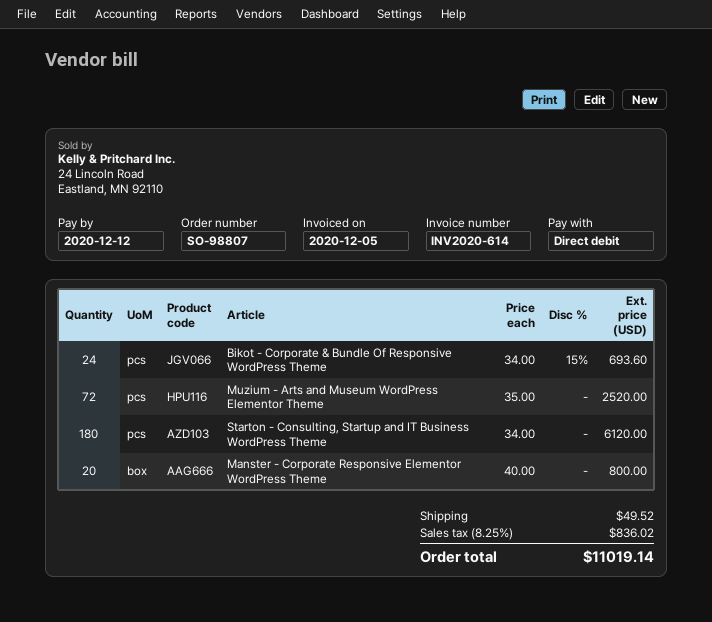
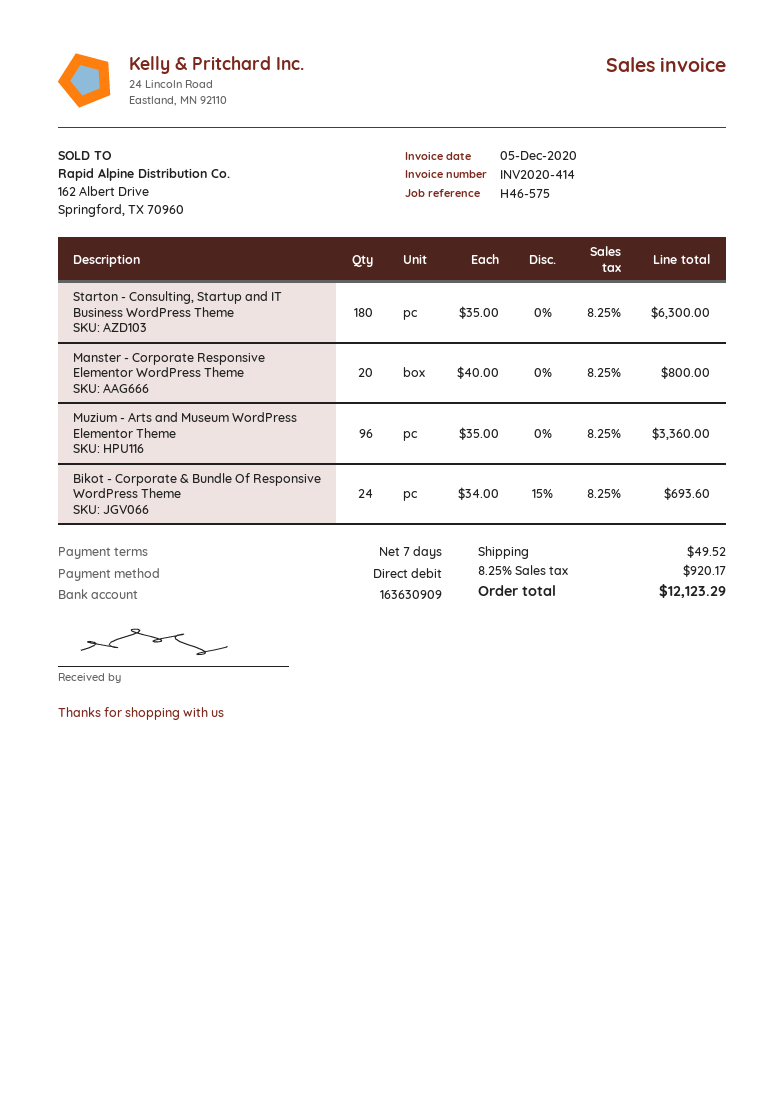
invoice number: INV2020-614 -> INV2020-414
Muzium - Arts and Museum WordPress Elementor Theme: 72 x 35.00 = 2520.00 -> 96 x 35.00 = 3360.00
Starton - Consulting, Startup and IT Business WordPress Theme: 180 x 34.00 = 6120.00 -> 180 x 35.00 = 6300.00
tax: 8.25% = 836.02 -> 8.25% = 920.17
total: 11019.14 -> 12123.29

